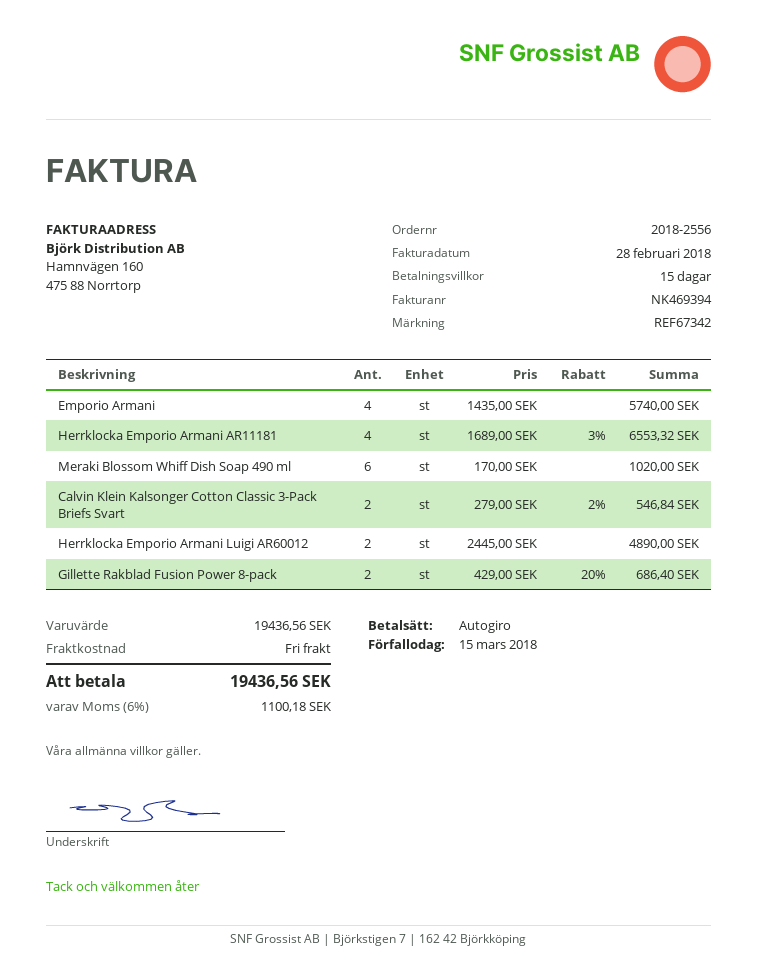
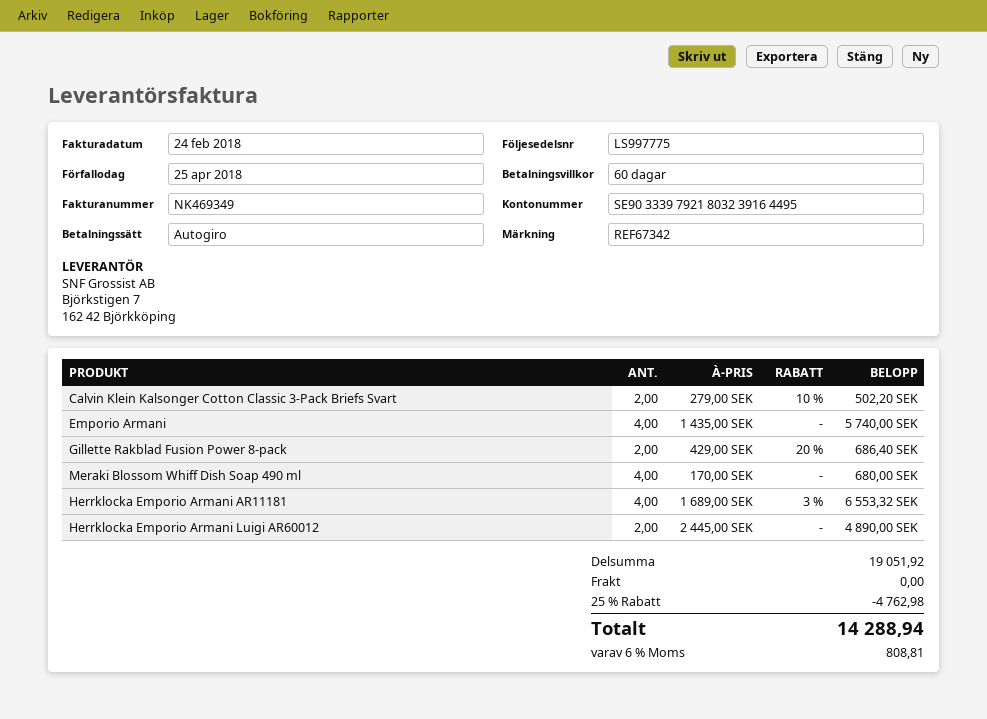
invoice number: NK469394 -> NK469349
invoice date: 2018-02-28 -> 2018-02-24
payment terms: 15 days -> 60 days
due date: 2018-03-15 -> 2018-04-25
Meraki Blossom Whiff Dish Soap 490 ml: 6 x 170.00 = 1020.00 -> 4 x 170.00 = 680.00
Calvin Klein Kalsonger Cotton Classic 3-Pack Briefs Svart: 2 x 279.00 - 2% = 546.84 -> 2 x 279.00 - 10% = 502.20
subtotal: 19436.56 -> 19051.92
discount: none -> 25% = 4762.98
tax: 6% = 1100.18 -> 6% = 808.81
total: 19436.56 -> 14288.94

